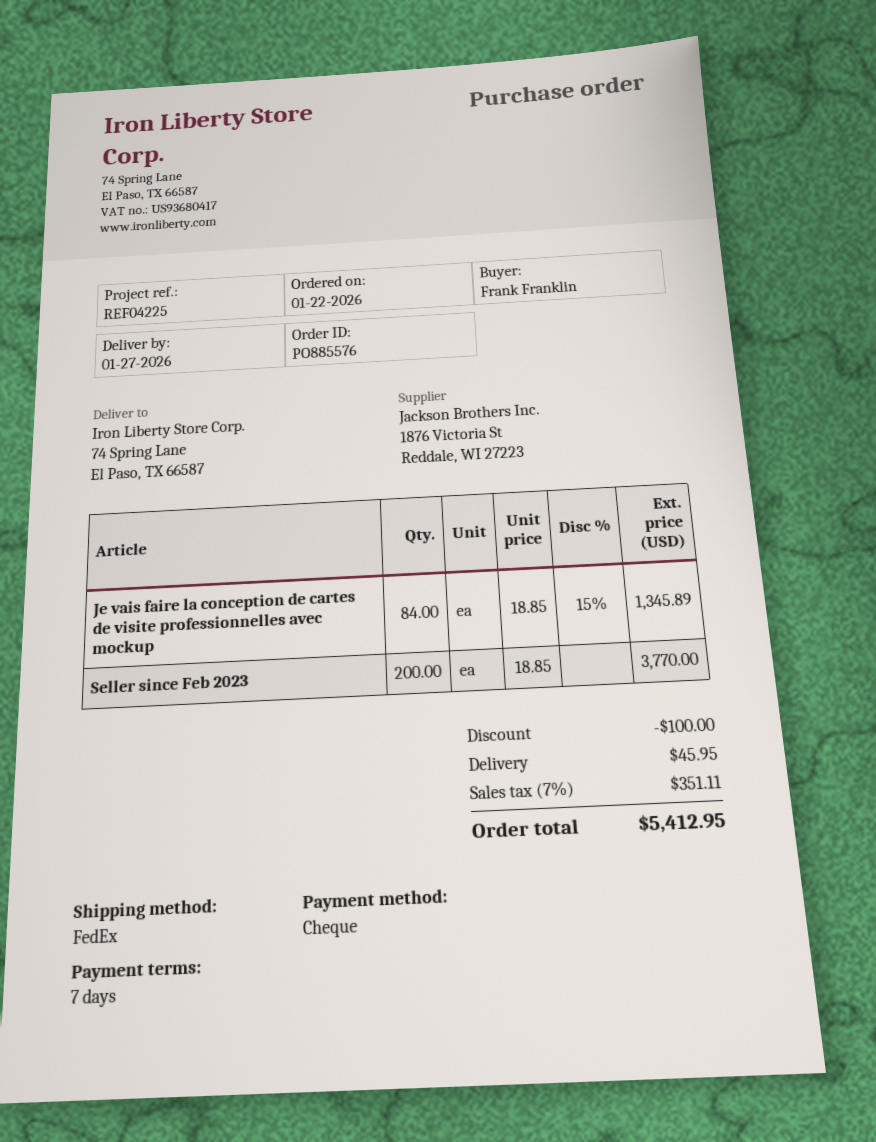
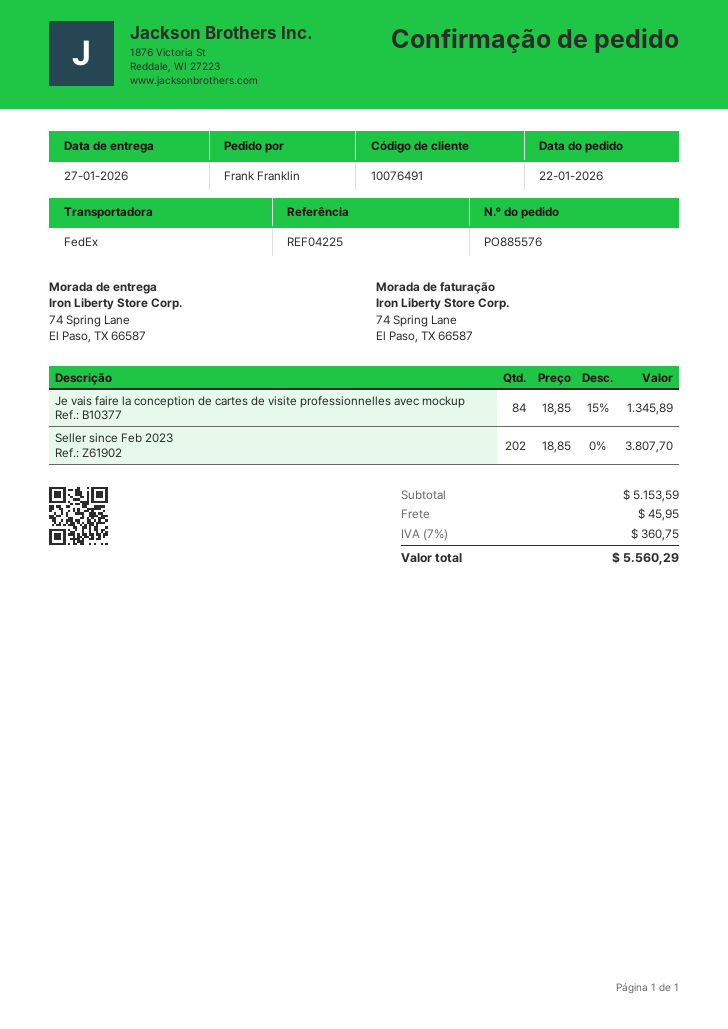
Seller since Feb 2023: 200 x 18.85 = 3770.00 -> 202 x 18.85 = 3807.70
discount: 100.00 -> none
tax: 7% = 351.11 -> 7% = 360.75
total: 5412.95 -> 5560.29

